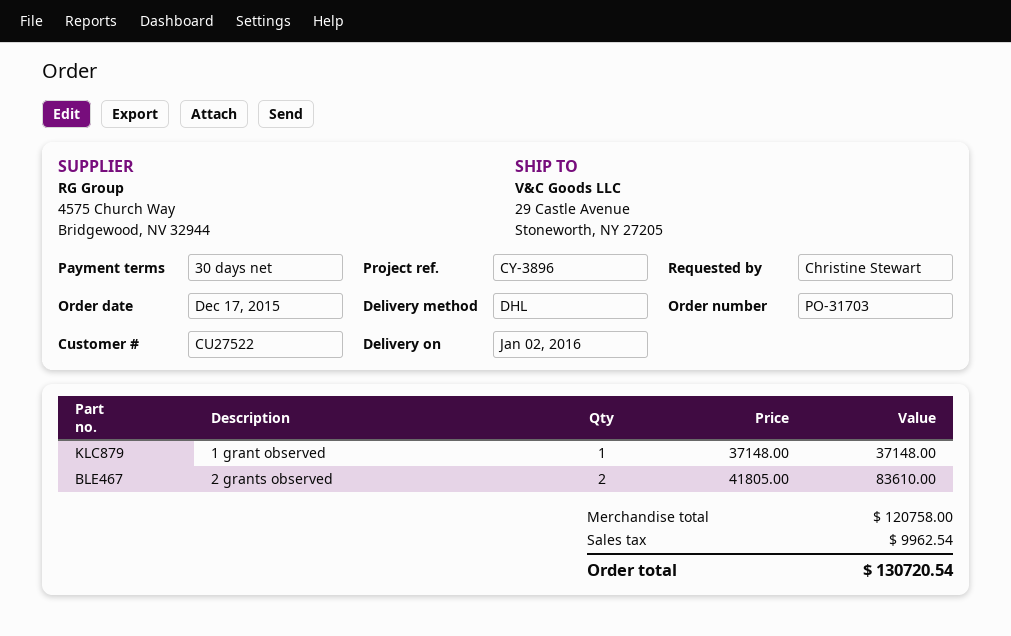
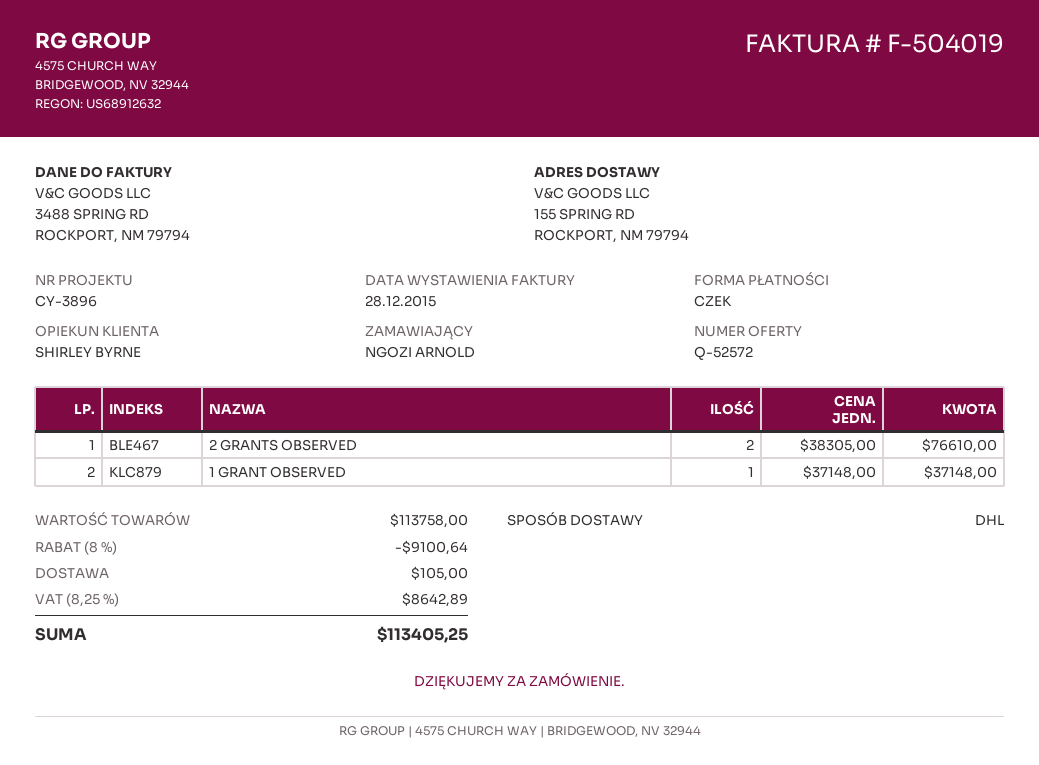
ordered by: Christine Stewart -> NGOZI ARNOLD
ship to: 29 Castle Avenue, Stoneworth, NY 27205 -> 155 SPRING RD, ROCKPORT, NM 79794
2 grants observed: 2 x 41805.00 = 83610.00 -> 2 x 38305.00 = 76610.00
subtotal: 120758.00 -> 113758.00
discount: none -> 8% = 9100.64
shipping: none -> 105.00
tax: 9962.54 -> 8642.89
total: 130720.54 -> 113405.25

